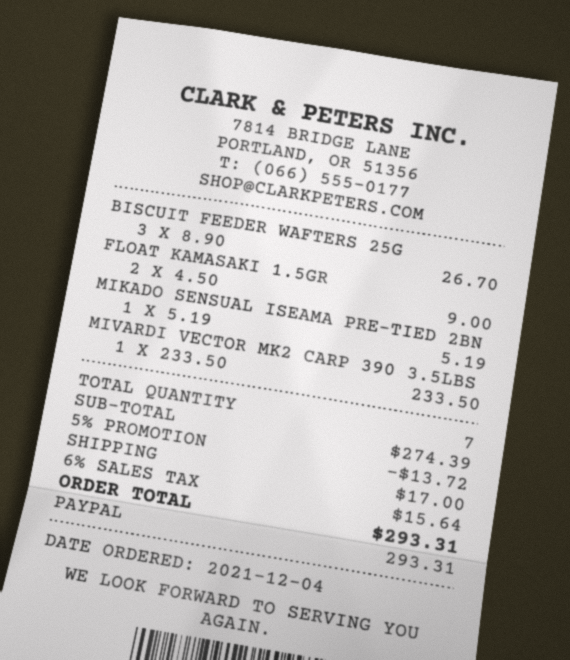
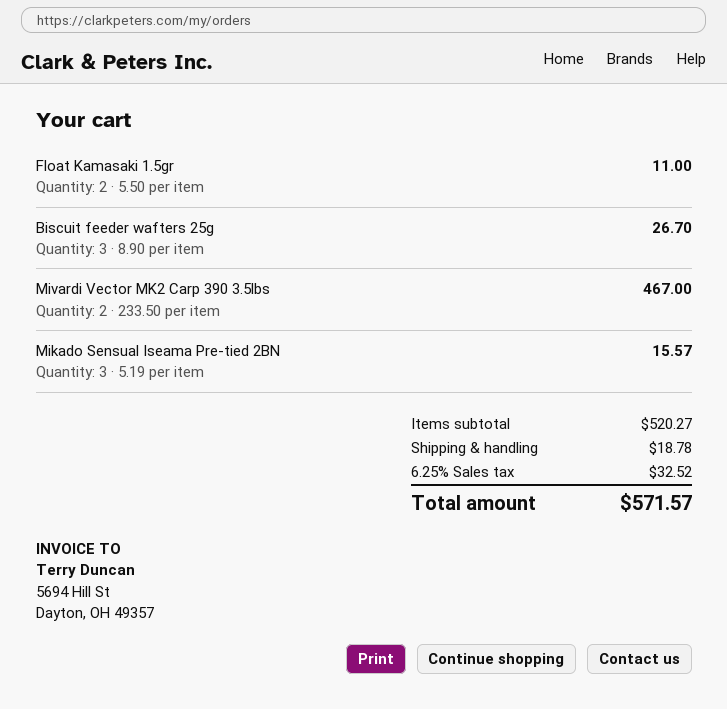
FLOAT KAMASAKI 1.5GR: 2 x 4.50 = 9.00 -> 2 x 5.50 = 11.00
MIKADO SENSUAL ISEAMA PRE-TIED 2BN: 1 x 5.19 = 5.19 -> 3 x 5.19 = 15.57
MIVARDI VECTOR MK2 CARP 390 3.5LBS: 1 x 233.50 = 233.50 -> 2 x 233.50 = 467.00
subtotal: 274.39 -> 520.27
discount: 5% = 13.72 -> none
shipping: 17.00 -> 18.78
tax: 6% = 15.64 -> 6.25% = 32.52
total: 293.31 -> 571.57

